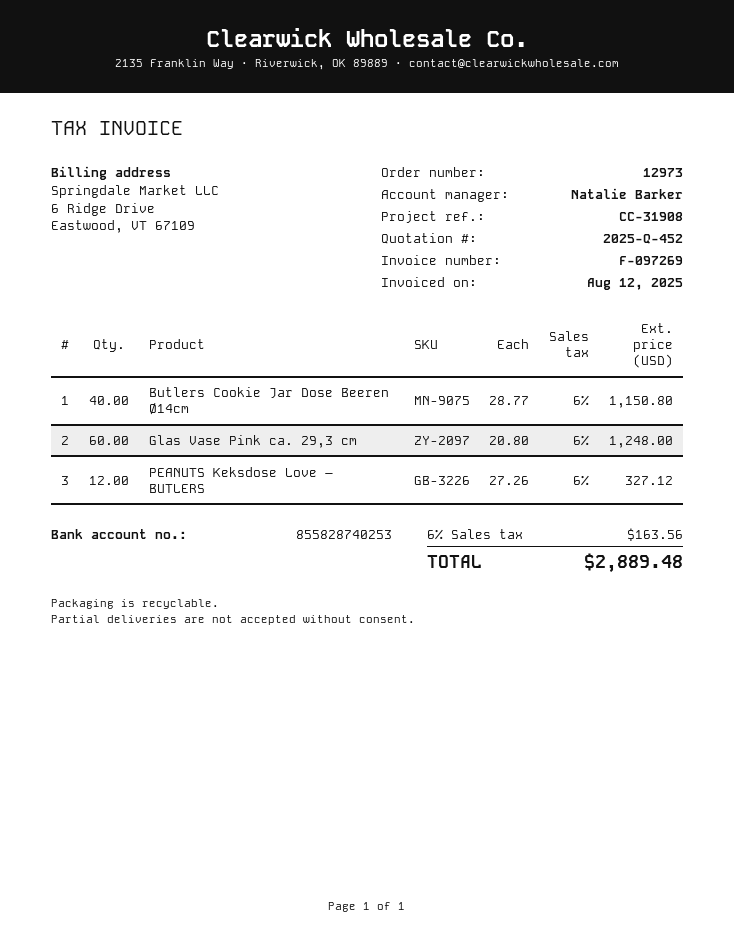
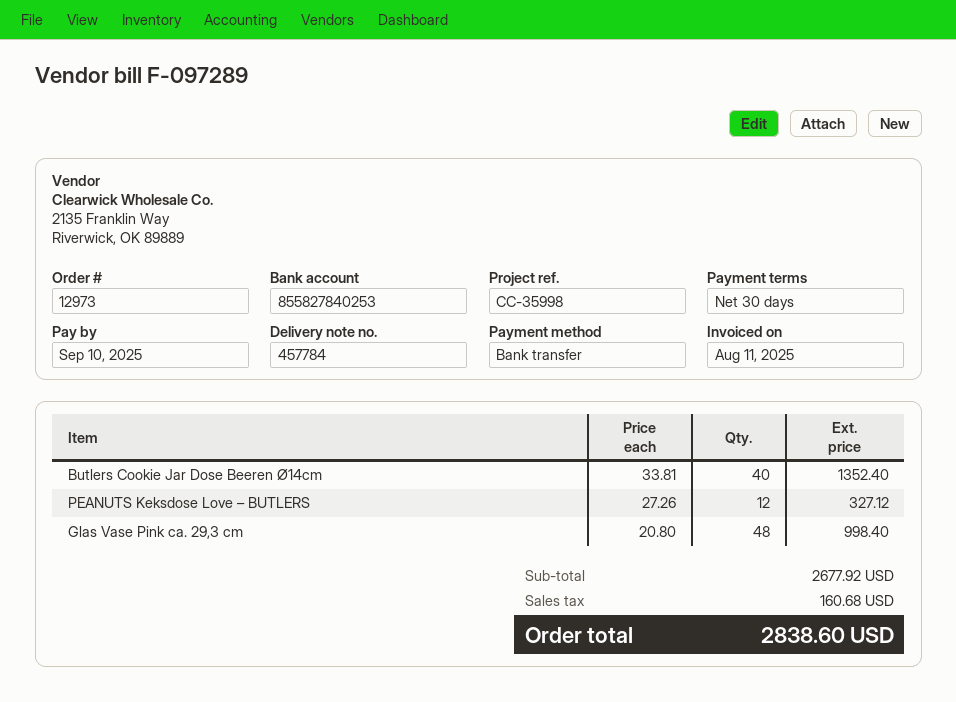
invoice number: F-097269 -> F-097289
invoice date: 2025-08-12 -> 2025-08-11
reference: CC-31908 -> CC-35998
bank account: 855828740253 -> 855827840253
Butlers Cookie Jar Dose Beeren Ø14cm: 40 x 28.77 = 1150.80 -> 40 x 33.81 = 1352.40
Glas Vase Pink ca. 29,3 cm: 60 x 20.80 = 1248.00 -> 48 x 20.80 = 998.40
tax: 163.56 -> 160.68
total: 2889.48 -> 2838.60

